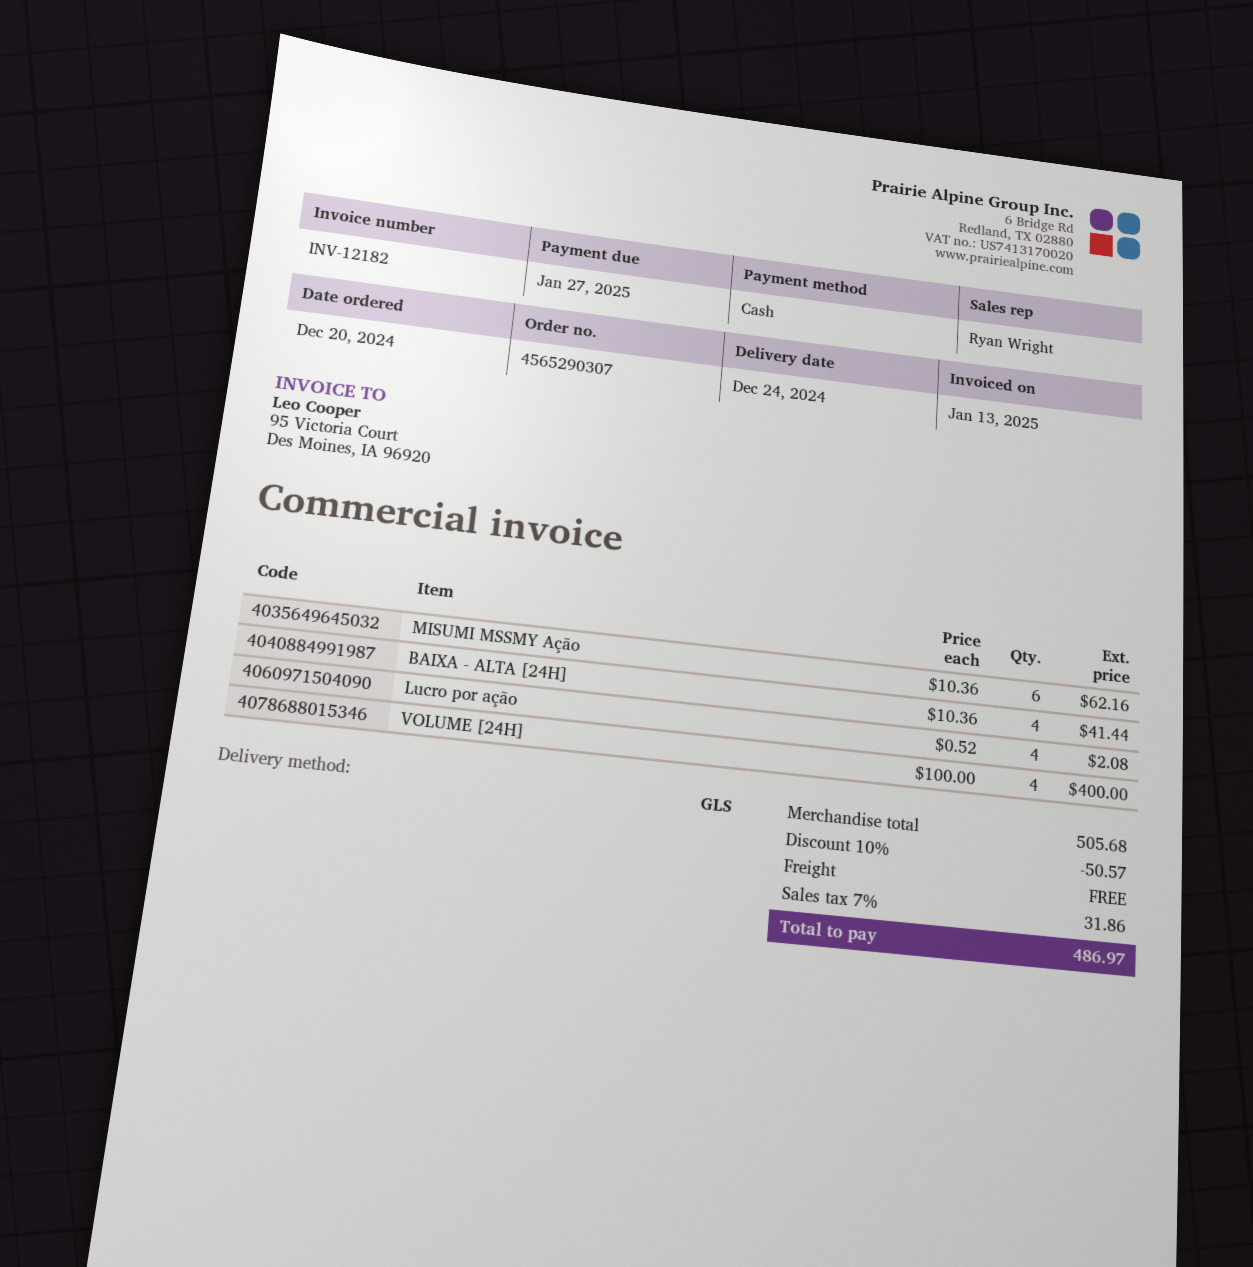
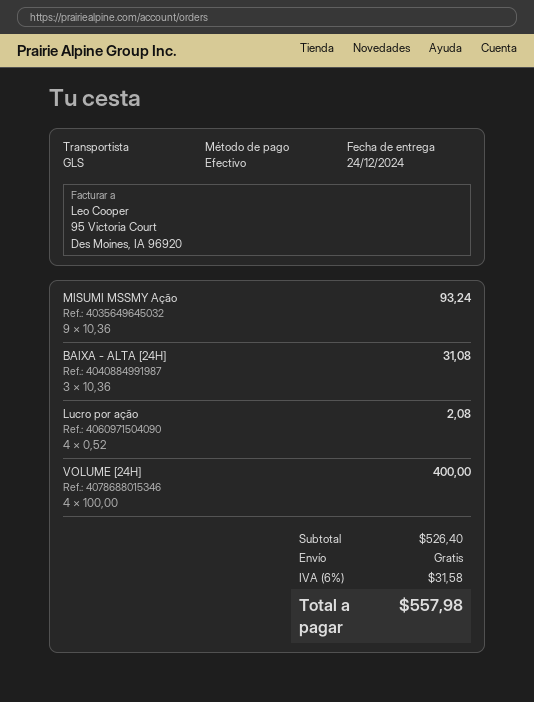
MISUMI MSSMY Ação: 6 x 10.36 = 62.16 -> 9 x 10.36 = 93.24
BAIXA - ALTA [24H]: 4 x 10.36 = 41.44 -> 3 x 10.36 = 31.08
subtotal: 505.68 -> 526.40
discount: 10% = 50.57 -> none
tax: 7% = 31.86 -> 6% = 31.58
total: 486.97 -> 557.98

